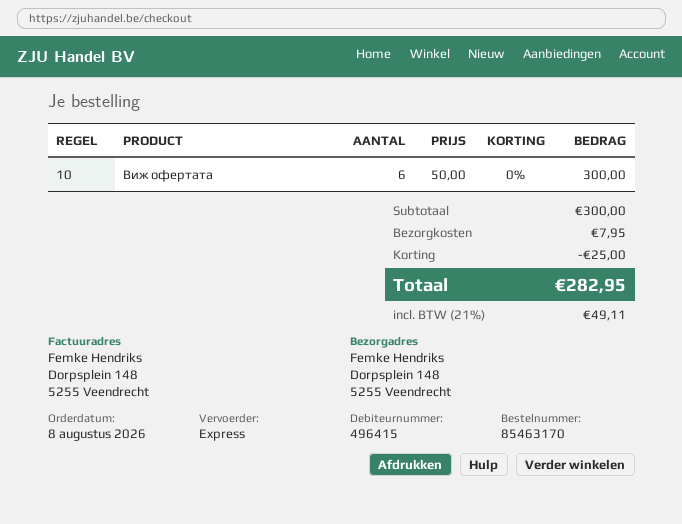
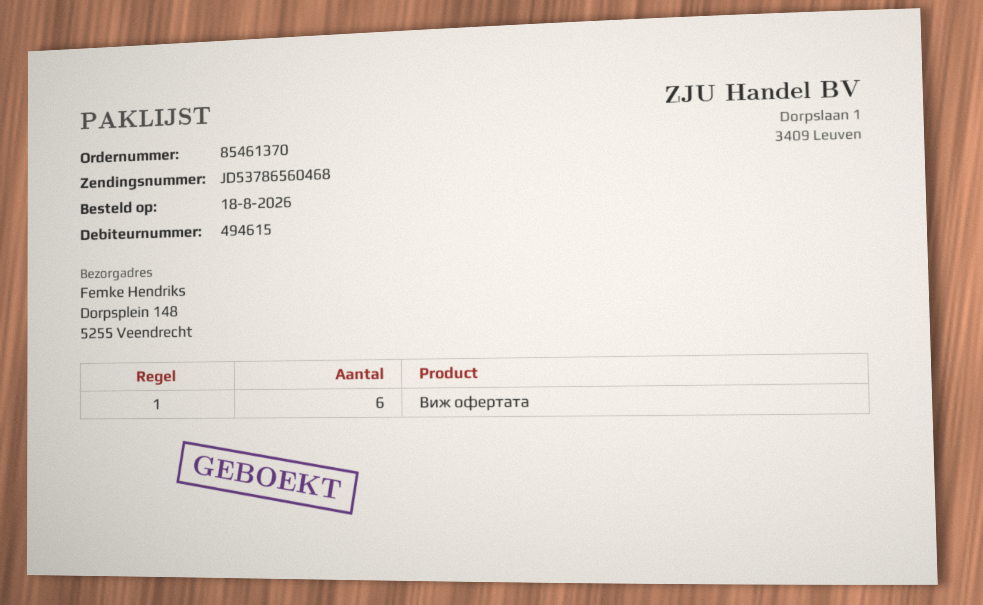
order number: 85463170 -> 85461370
order date: 2026-08-08 -> 2026-08-18
customer number: 496415 -> 494615

